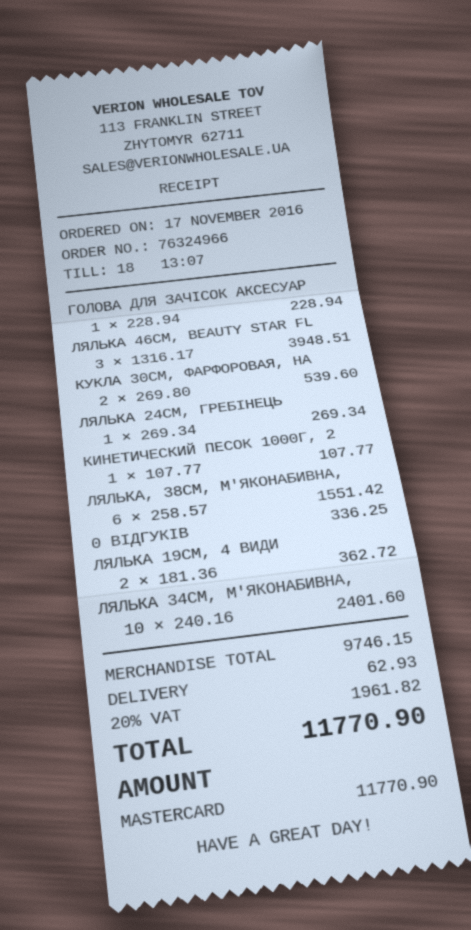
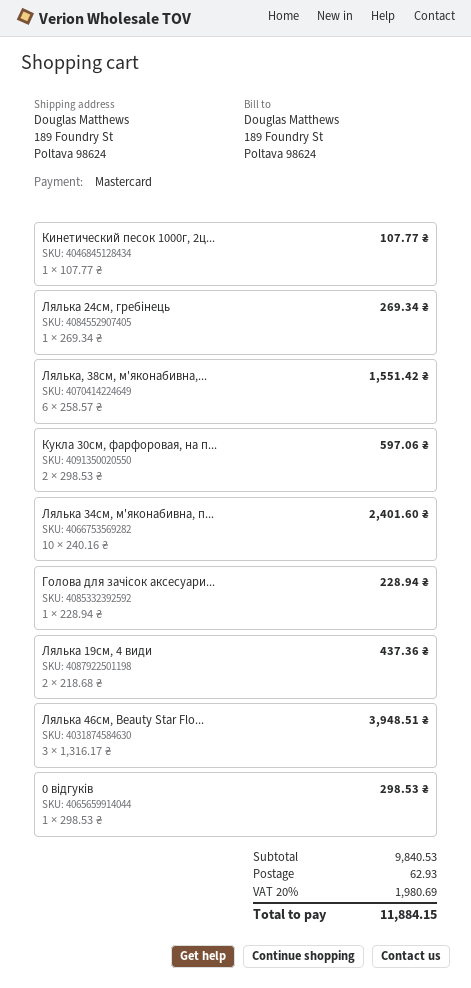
КУКЛА 30СМ, ФАРФОРОВАЯ, НА: 2 x 269.80 = 539.60 -> 2 x 298.53 = 597.06
0 ВІДГУКІВ: 1 x 336.25 = 336.25 -> 1 x 298.53 = 298.53
ЛЯЛЬКА 19СМ, 4 ВИДИ: 2 x 181.36 = 362.72 -> 2 x 218.68 = 437.36
subtotal: 9746.15 -> 9840.53
tax: 20% = 1961.82 -> 20% = 1980.69
total: 11770.90 -> 11884.15

